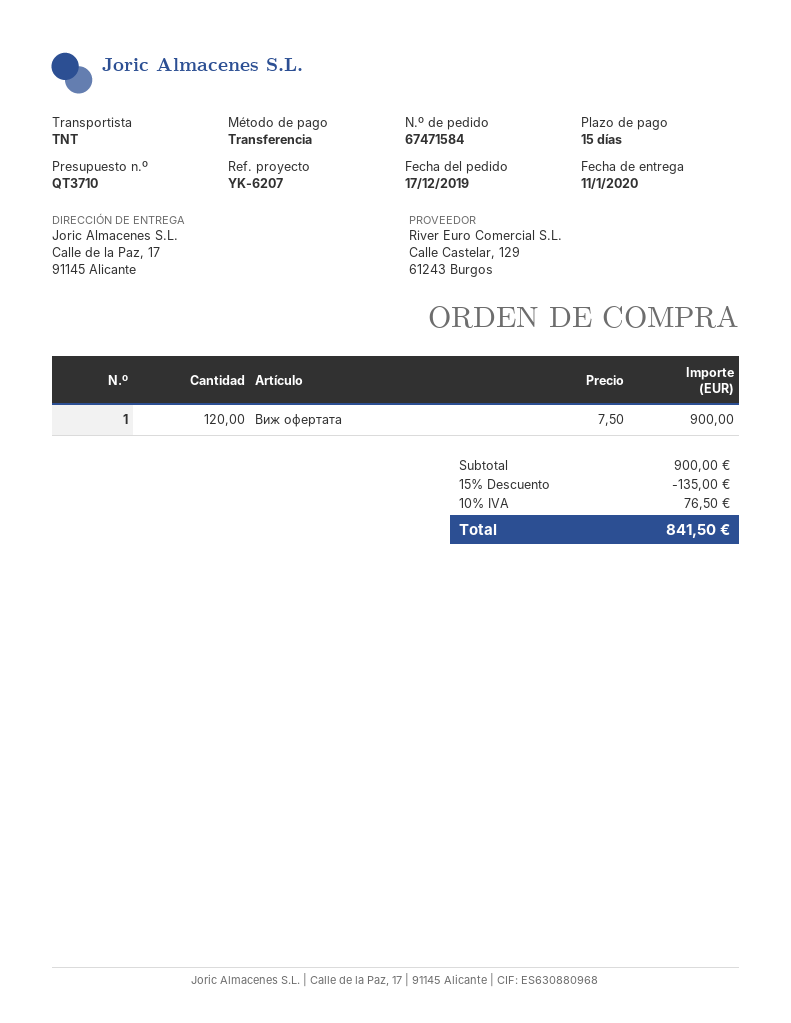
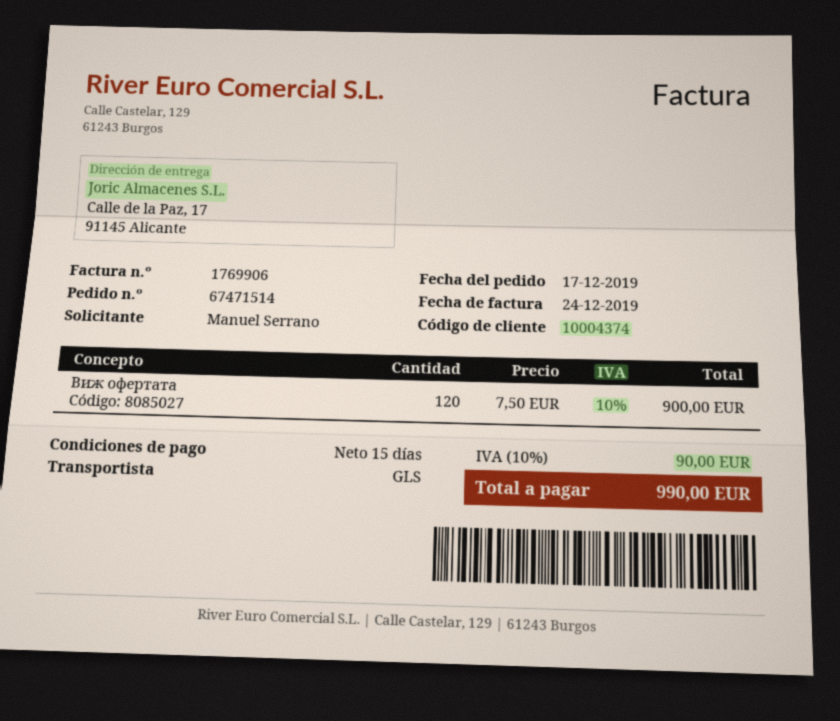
order number: 67471584 -> 67471514
shipping method: TNT -> GLS
discount: 15% = 135.00 -> none
tax: 10% = 76.50 -> 10% = 90.00
total: 841.50 -> 990.00

